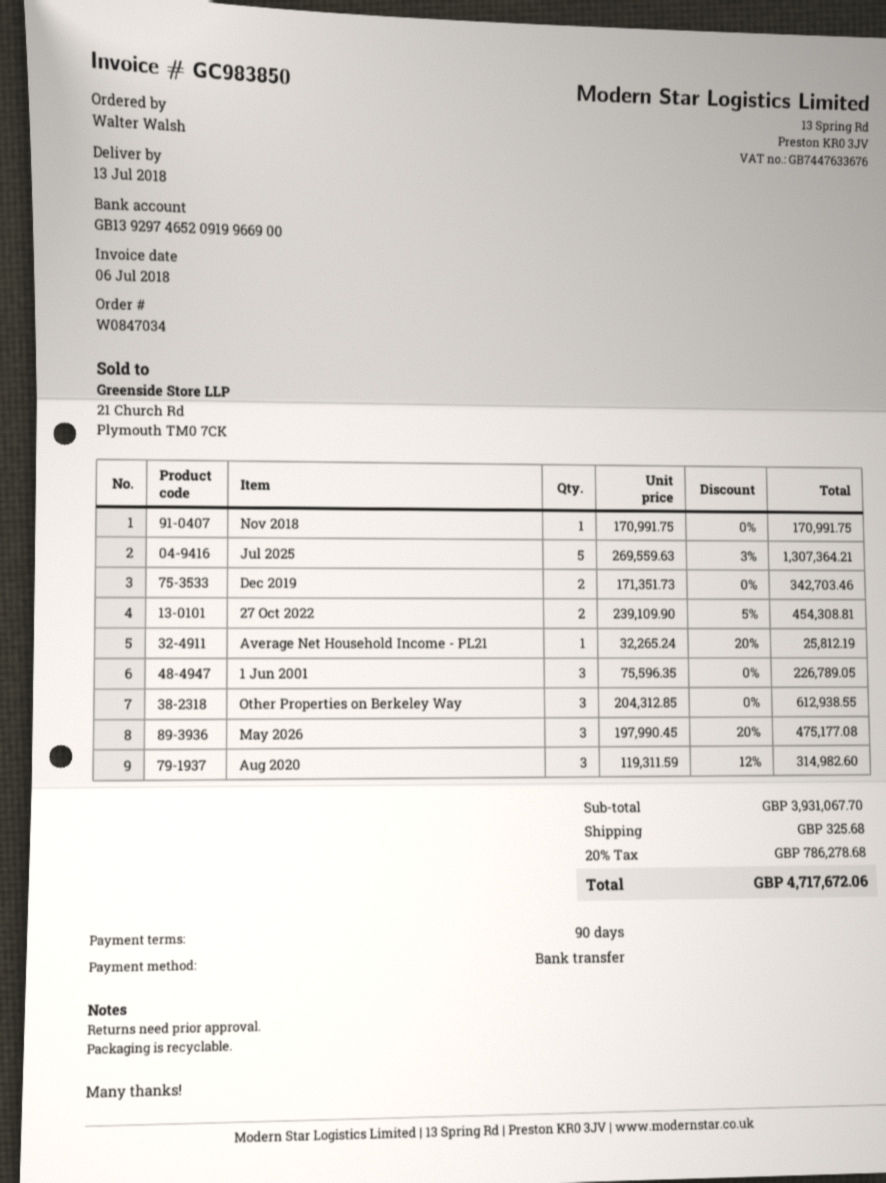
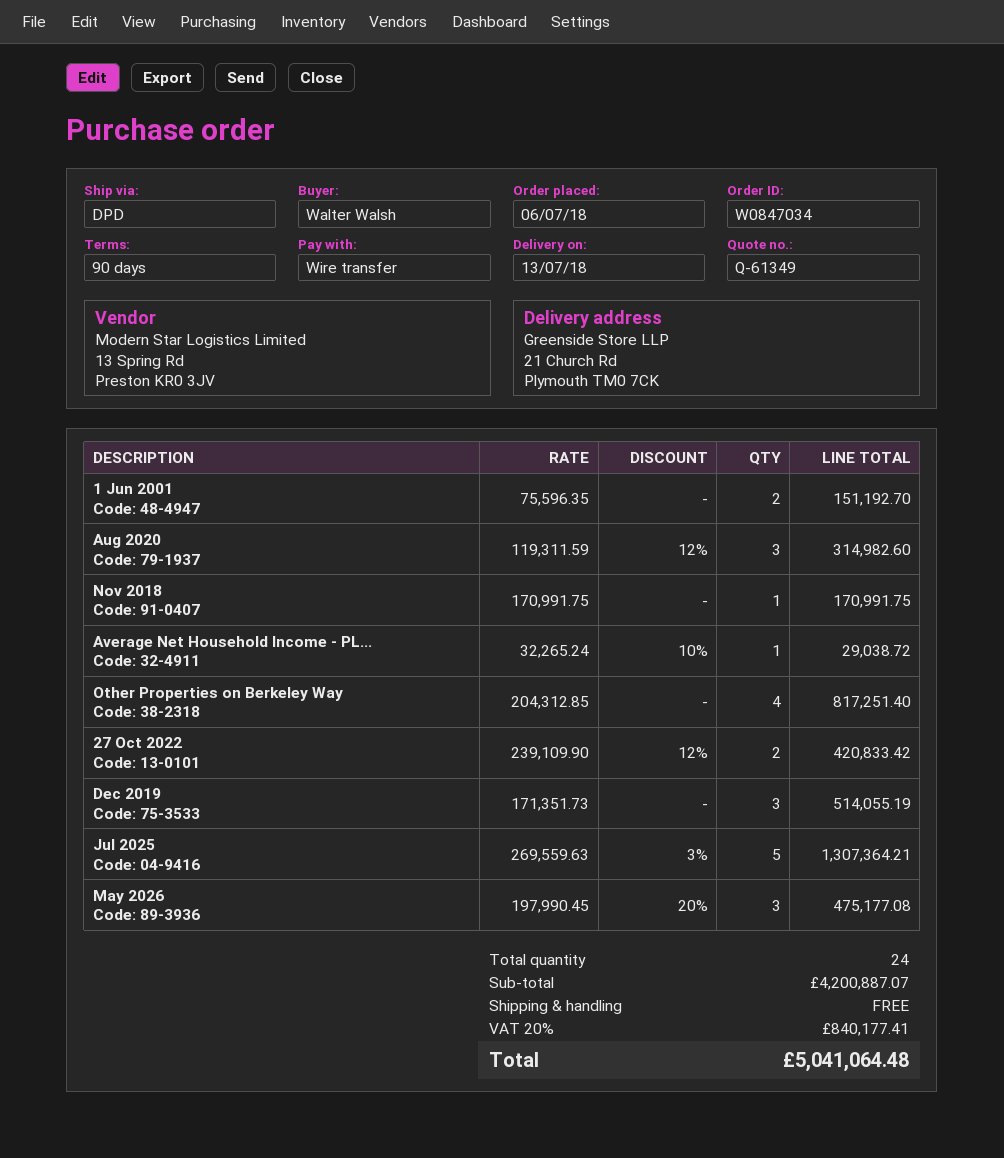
Dec 2019: 2 x 171351.73 = 342703.46 -> 3 x 171351.73 = 514055.19
27 Oct 2022: 2 x 239109.90 - 5% = 454308.81 -> 2 x 239109.90 - 12% = 420833.42
Average Net Household Income - PL21: 1 x 32265.24 - 20% = 25812.19 -> 1 x 32265.24 - 10% = 29038.72
1 Jun 2001: 3 x 75596.35 = 226789.05 -> 2 x 75596.35 = 151192.70
Other Properties on Berkeley Way: 3 x 204312.85 = 612938.55 -> 4 x 204312.85 = 817251.40
subtotal: 3931067.70 -> 4200887.07
shipping: 325.68 -> 0.00
tax: 20% = 786278.68 -> 20% = 840177.41
total: 4717672.06 -> 5041064.48

